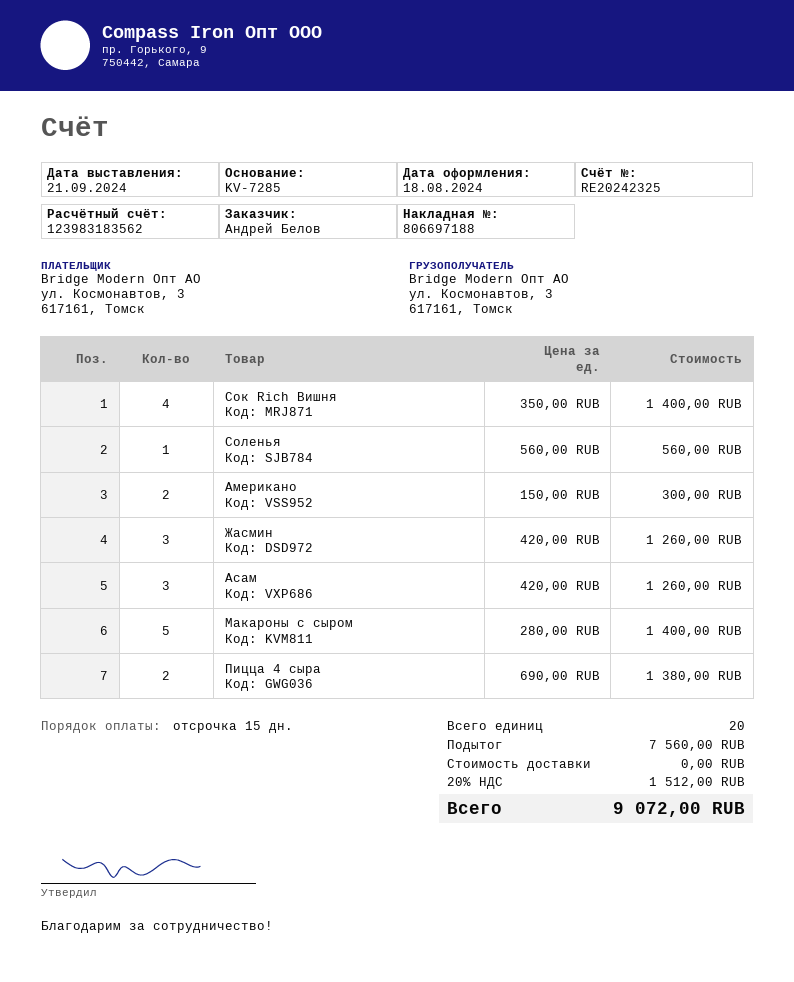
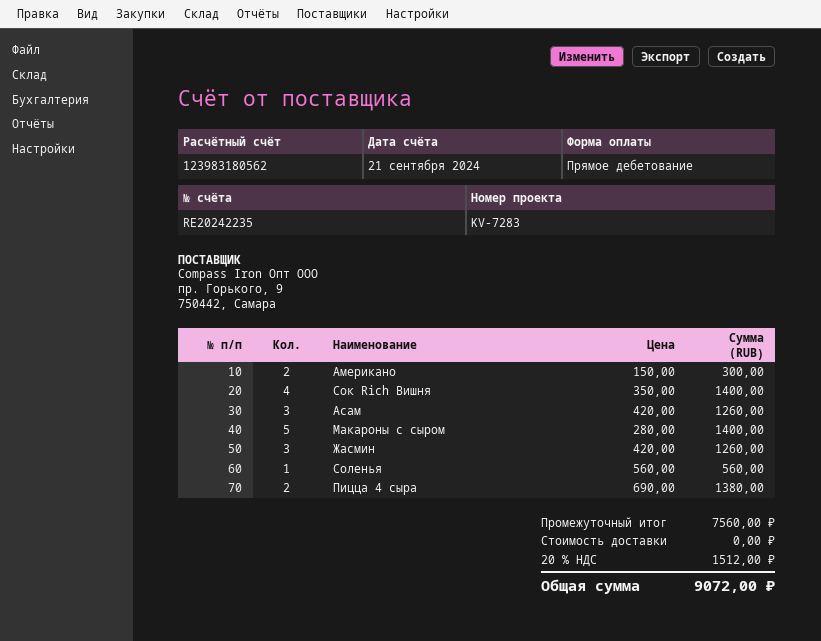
invoice number: RE20242325 -> RE20242235
reference: KV-7285 -> KV-7283
bank account: 123983183562 -> 123983180562

